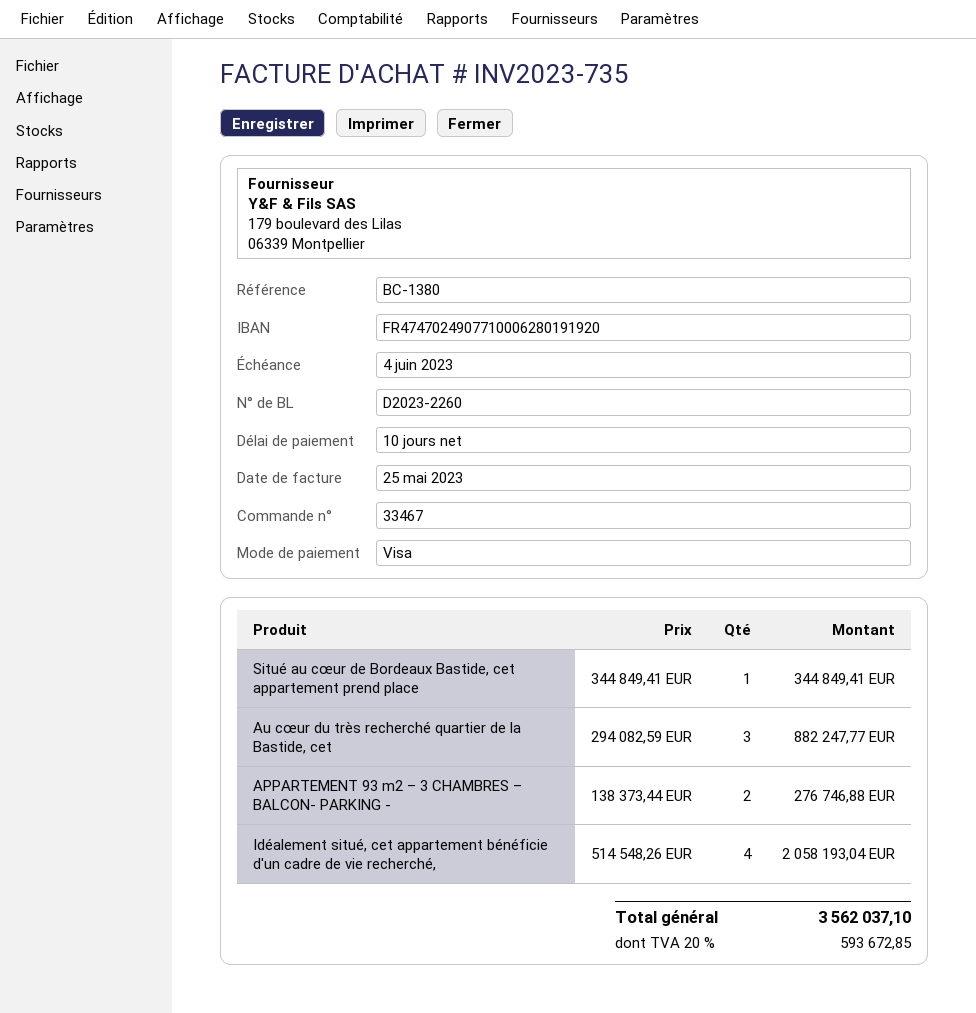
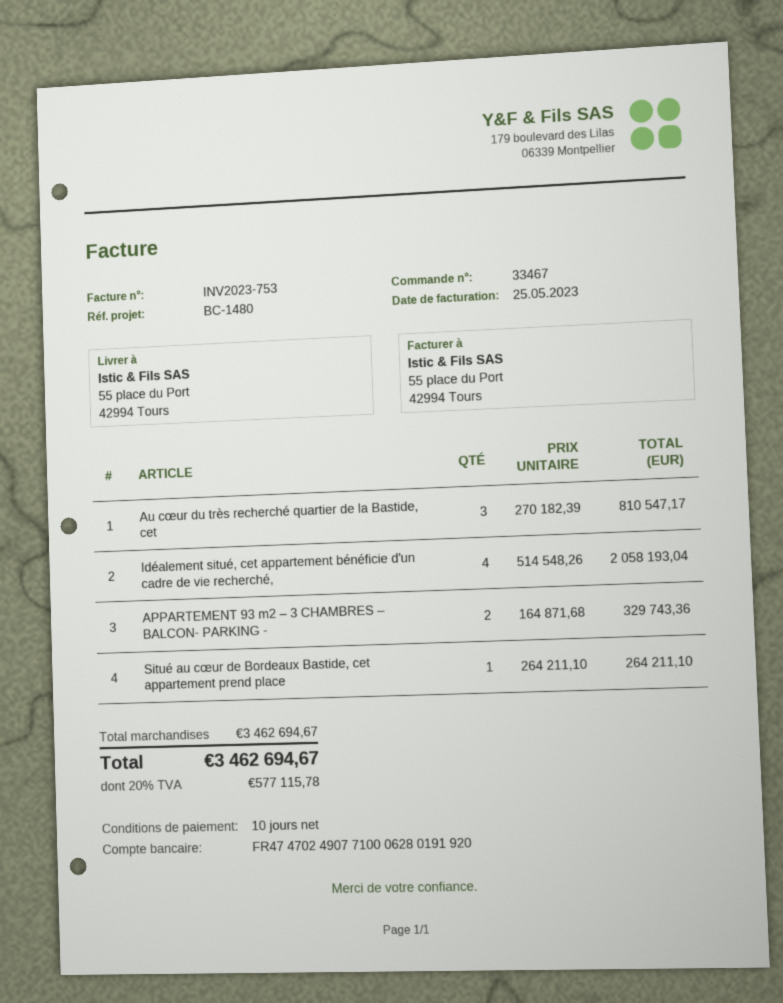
invoice number: INV2023-735 -> INV2023-753
reference: BC-1380 -> BC-1480
Situé au cœur de Bordeaux Bastide, cet appartement prend place: 1 x 344849.41 = 344849.41 -> 1 x 264211.10 = 264211.10
Au cœur du très recherché quartier de la Bastide, cet: 3 x 294082.59 = 882247.77 -> 3 x 270182.39 = 810547.17
APPARTEMENT 93 m2 – 3 CHAMBRES – BALCON- PARKING -: 2 x 138373.44 = 276746.88 -> 2 x 164871.68 = 329743.36
tax: 20% = 593672.85 -> 20% = 577115.78
total: 3562037.10 -> 3462694.67

